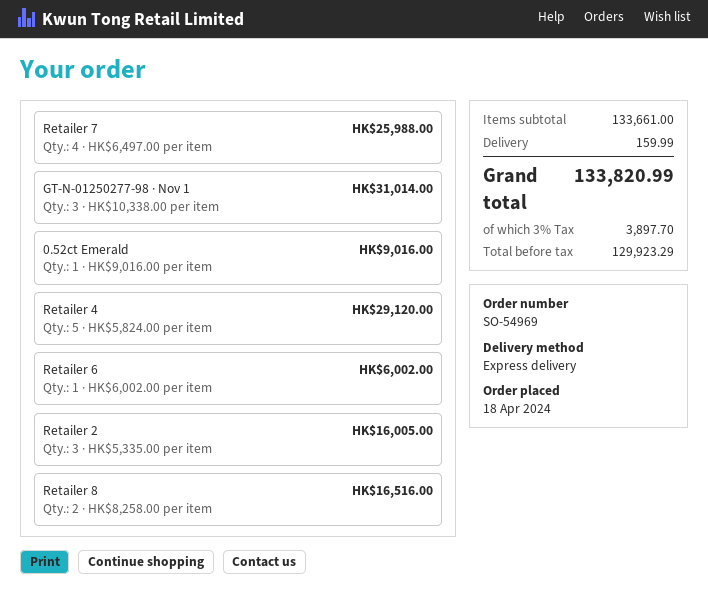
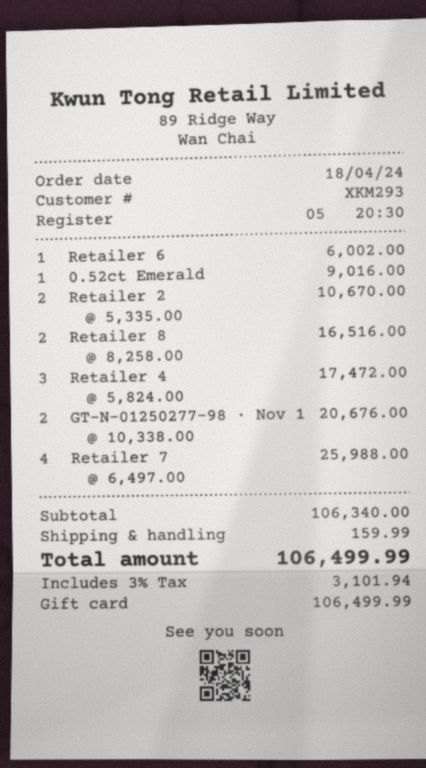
GT-N-01250277-98 · Nov 1: 3 x 10338.00 = 31014.00 -> 2 x 10338.00 = 20676.00
Retailer 4: 5 x 5824.00 = 29120.00 -> 3 x 5824.00 = 17472.00
Retailer 2: 3 x 5335.00 = 16005.00 -> 2 x 5335.00 = 10670.00
subtotal: 133661.00 -> 106340.00
tax: 3% = 3897.70 -> 3% = 3101.94
total: 133820.99 -> 106499.99

